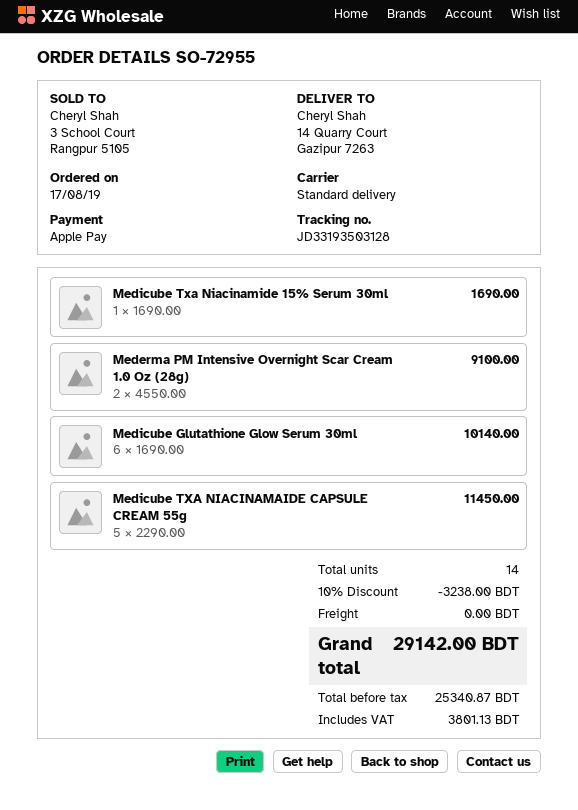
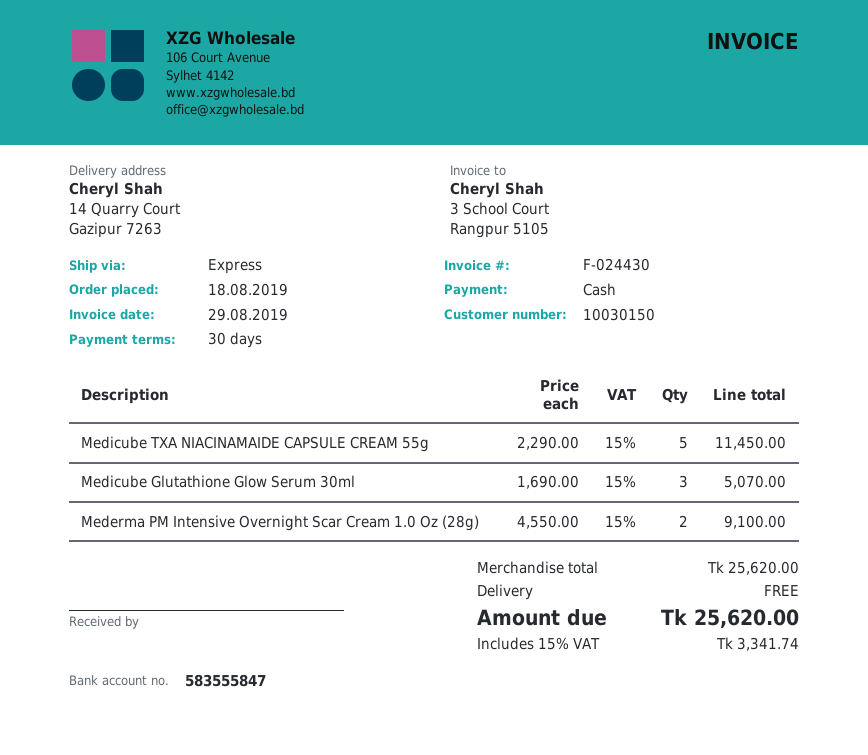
order date: 2019-08-17 -> 2019-08-18
payment method: Apple Pay -> cash
shipping method: standard -> express
Medicube Txa Niacinamide 15% Serum 30ml: 1 x 1690.00 = 1690.00 -> none
Medicube Glutathione Glow Serum 30ml: 6 x 1690.00 = 10140.00 -> 3 x 1690.00 = 5070.00
discount: 10% = 3238.00 -> none
tax: 3801.13 -> 3341.74
total: 29142.00 -> 25620.00

